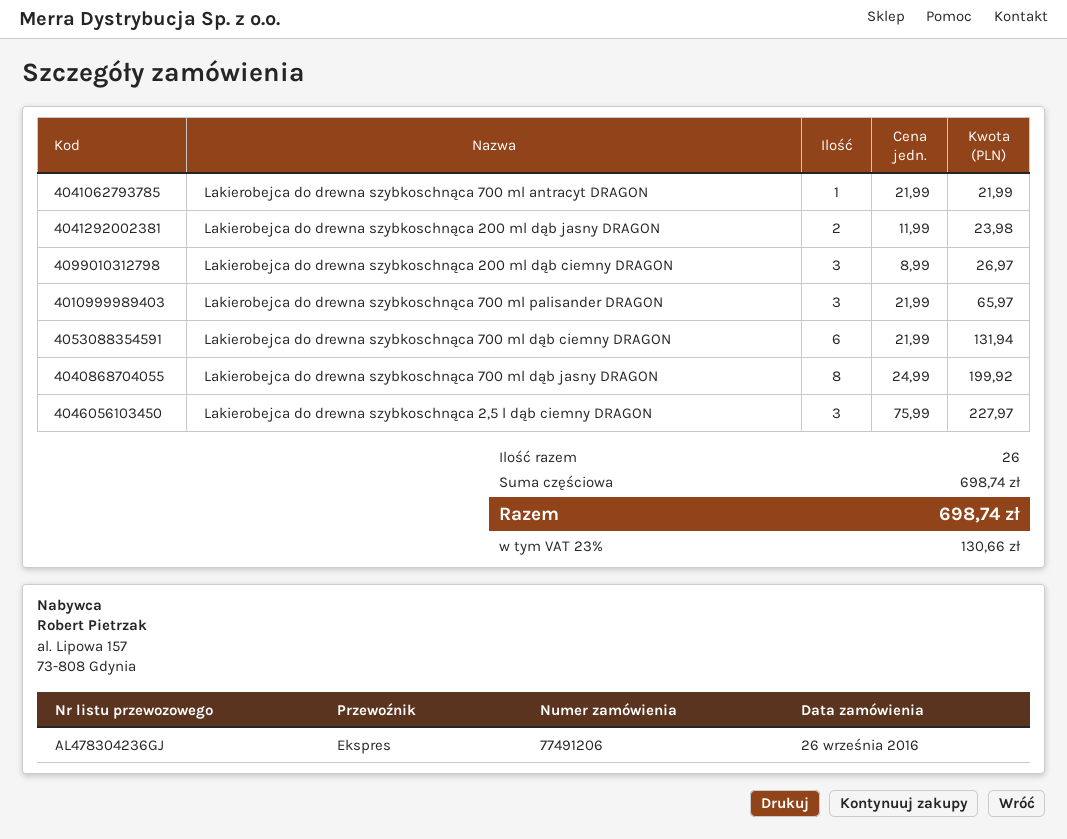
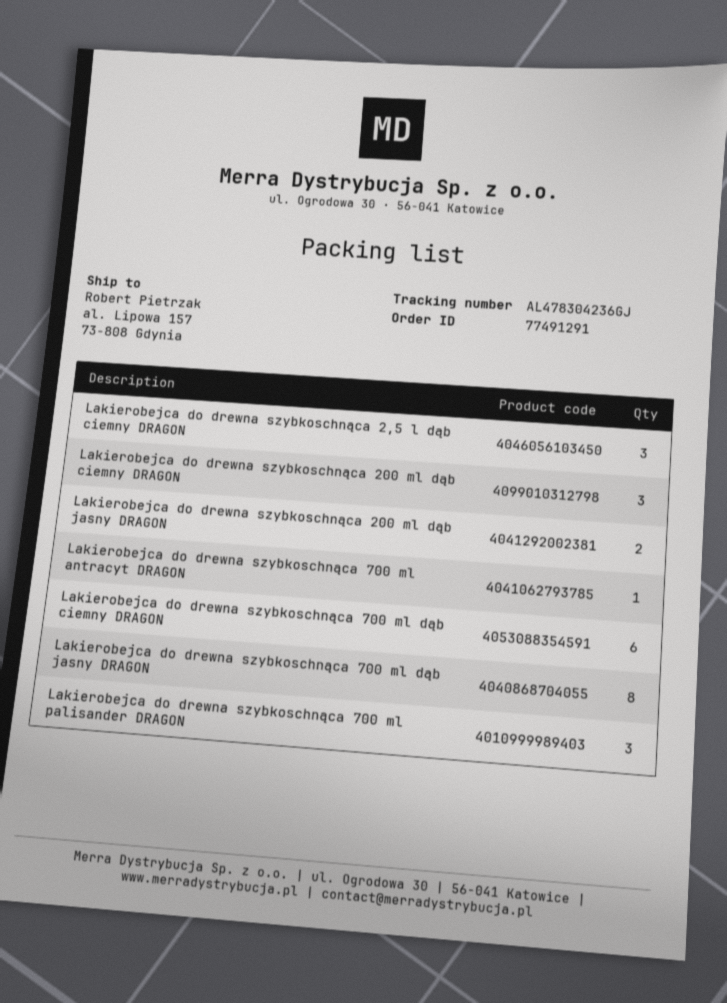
order number: 77491206 -> 77491291

